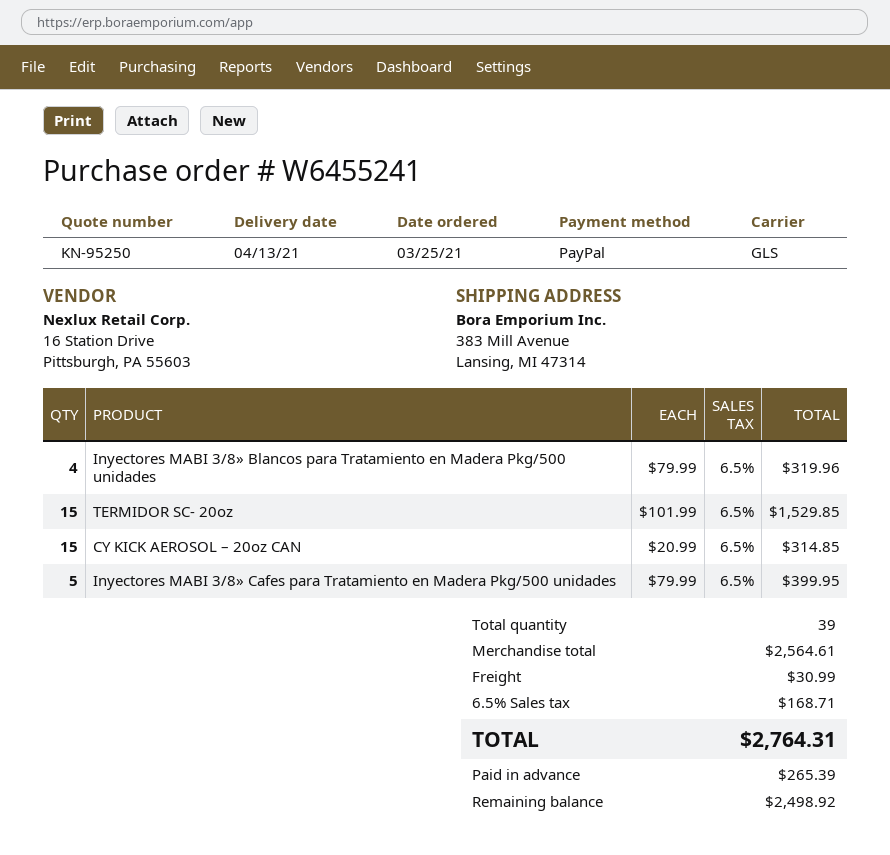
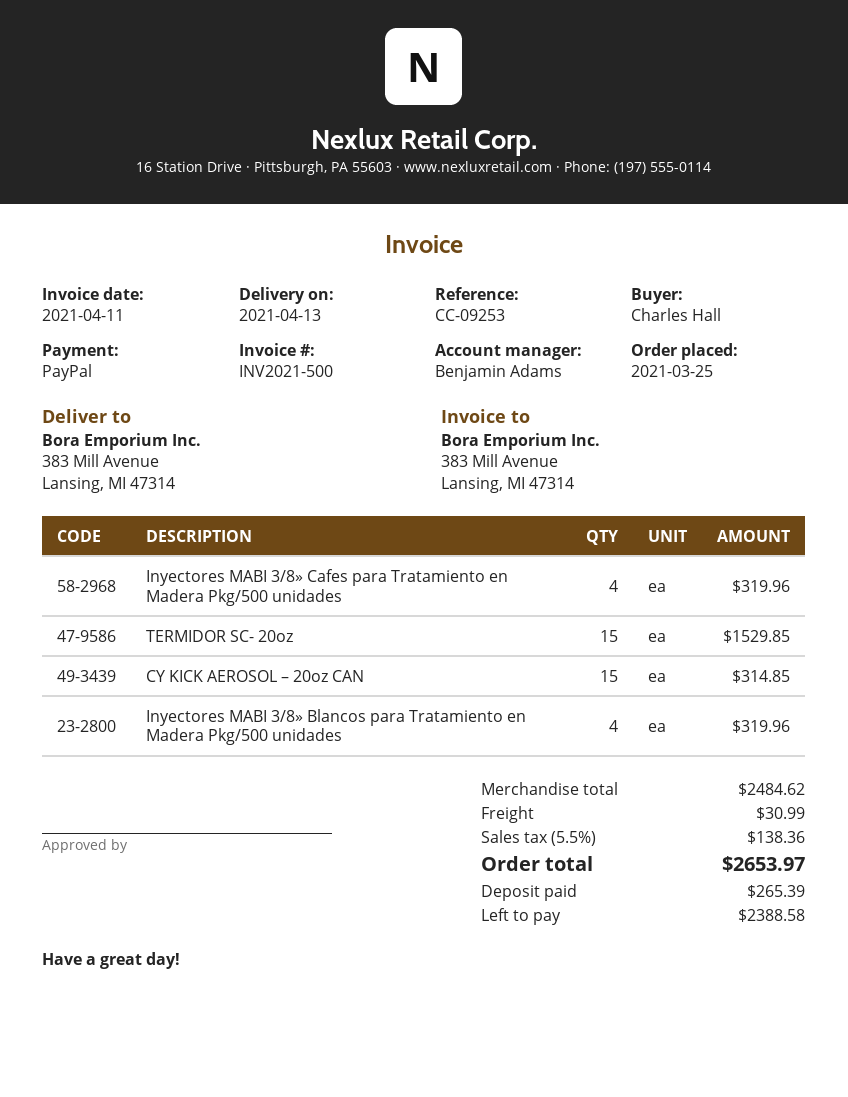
Inyectores MABI 3/8» Cafes para Tratamiento en Madera Pkg/500 unidades: 5 for 399.95 -> 4 for 319.96
subtotal: 2564.61 -> 2484.62
tax: 6.5% = 168.71 -> 5.5% = 138.36
total: 2764.31 -> 2653.97
balance: 2498.92 -> 2388.58

